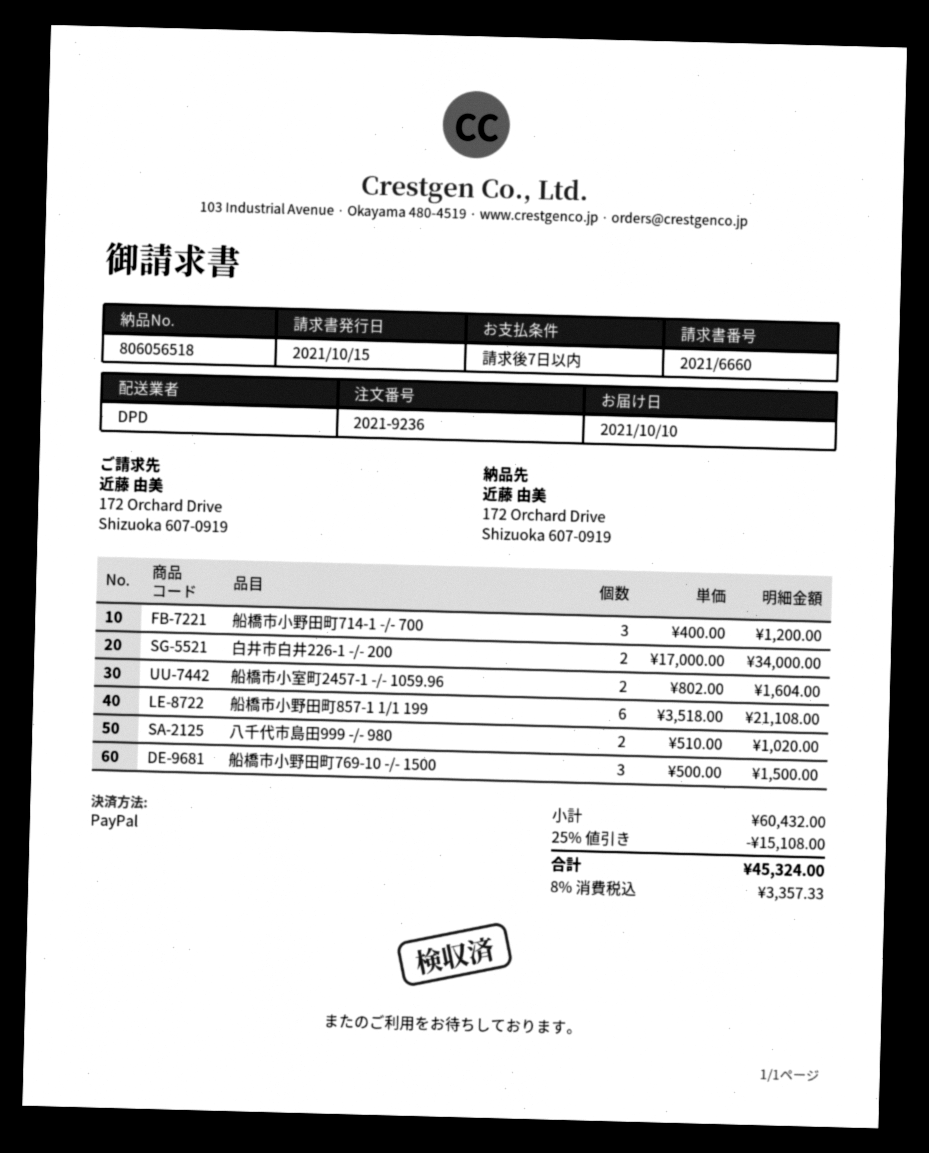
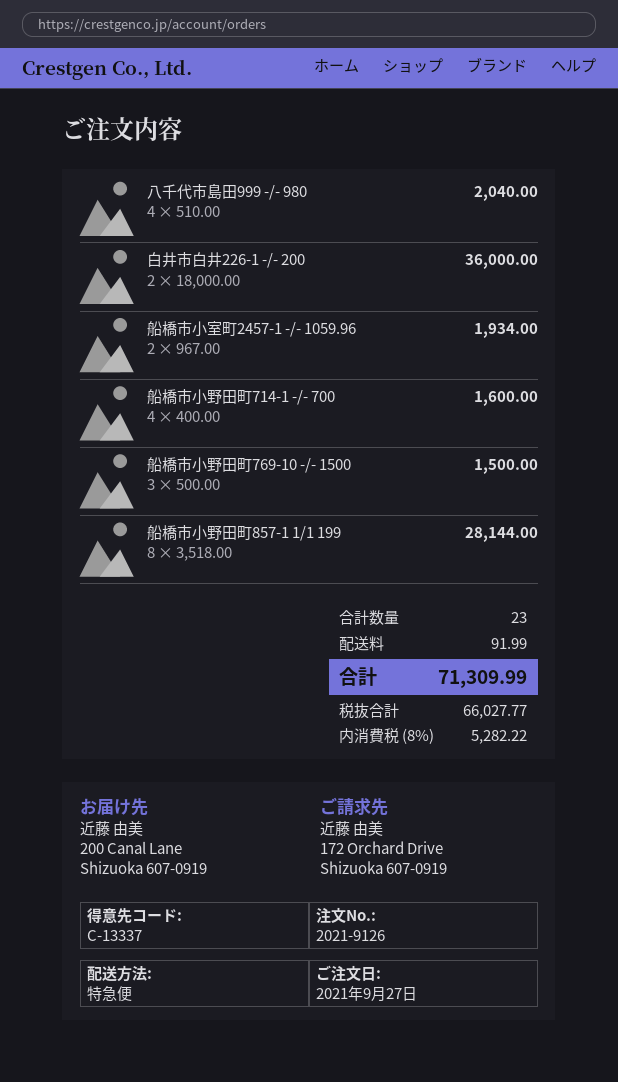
order number: 2021-9236 -> 2021-9126
shipping method: DPD -> express
ship to: 172 Orchard Drive, Shizuoka 607-0919 -> 200 Canal Lane, Shizuoka 607-0919
船橋市小野田町714-1 -/- 700: 3 x 400.00 = 1200.00 -> 4 x 400.00 = 1600.00
白井市白井226-1 -/- 200: 2 x 17000.00 = 34000.00 -> 2 x 18000.00 = 36000.00
船橋市小室町2457-1 -/- 1059.96: 2 x 802.00 = 1604.00 -> 2 x 967.00 = 1934.00
船橋市小野田町857-1 1/1 199: 6 x 3518.00 = 21108.00 -> 8 x 3518.00 = 28144.00
八千代市島田999 -/- 980: 2 x 510.00 = 1020.00 -> 4 x 510.00 = 2040.00
discount: 25% = 15108.00 -> none
shipping: none -> 91.99
tax: 8% = 3357.33 -> 8% = 5282.22
total: 45324.00 -> 71309.99

